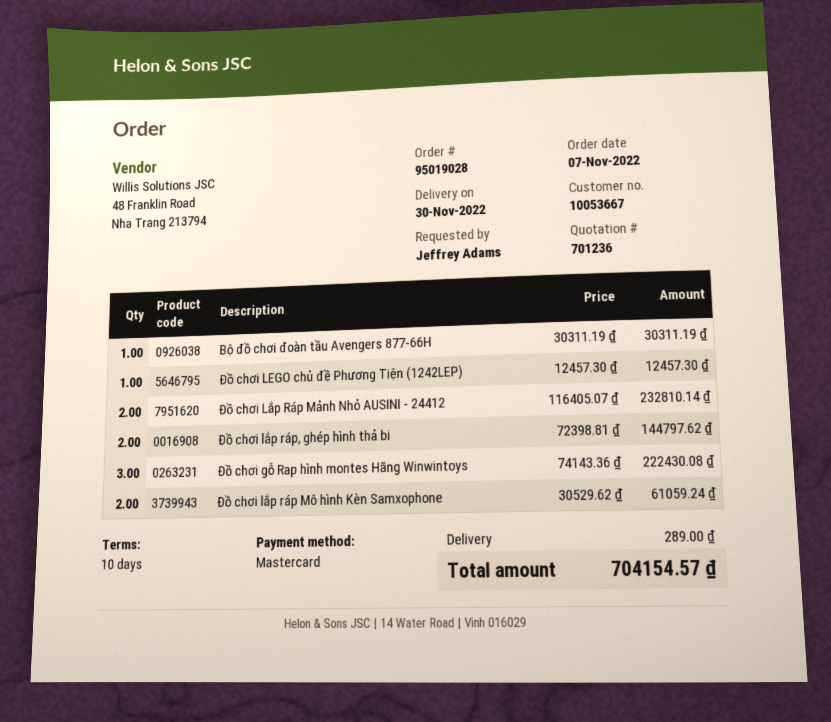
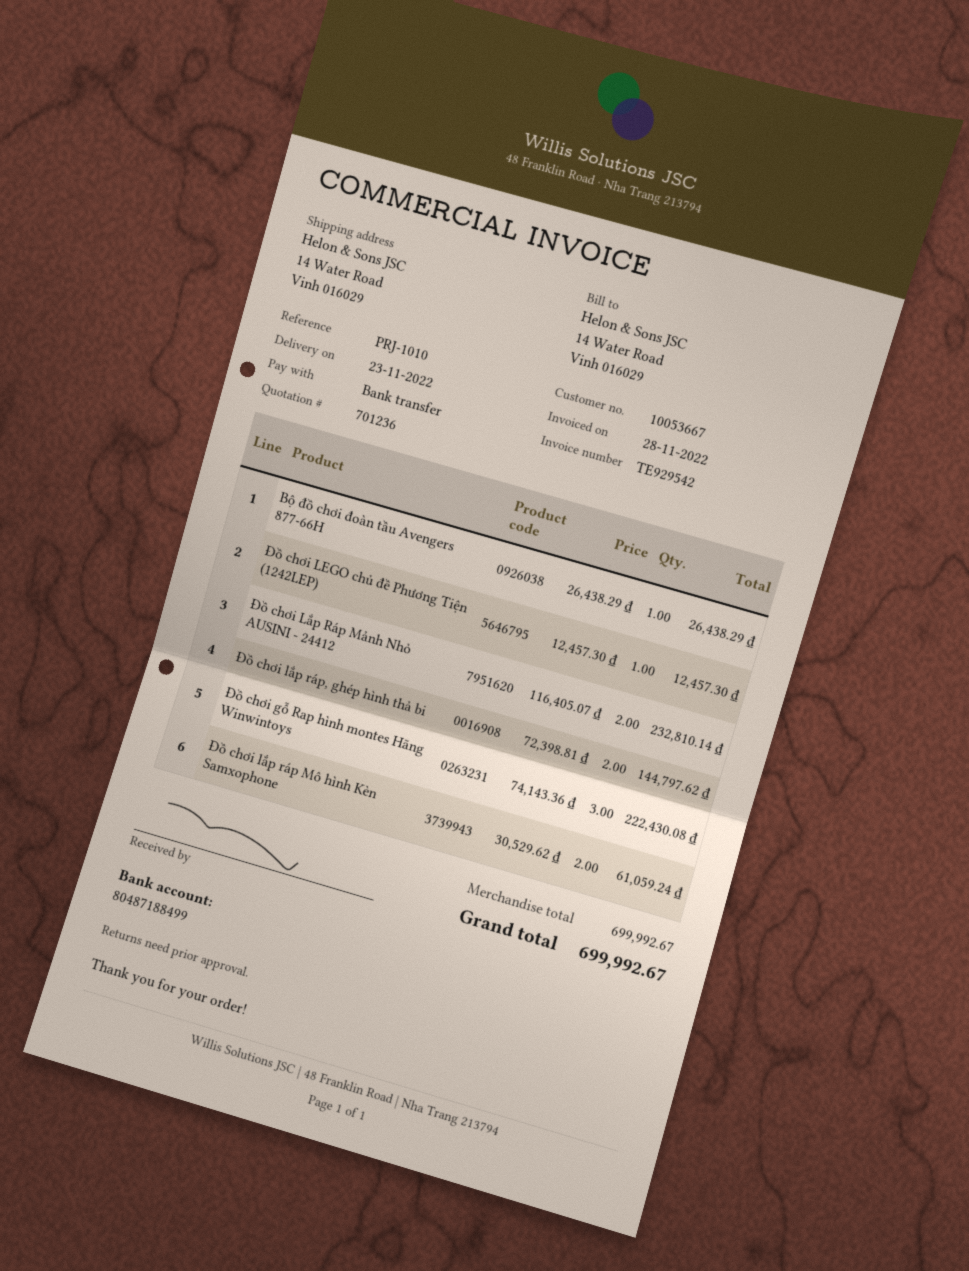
delivery date: 2022-11-30 -> 2022-11-23
payment method: Mastercard -> bank transfer
Bộ đồ chơi đoàn tầu Avengers 877-66H: 1 x 30311.19 = 30311.19 -> 1 x 26438.29 = 26438.29
shipping: 289.00 -> none
total: 704154.57 -> 699992.67

